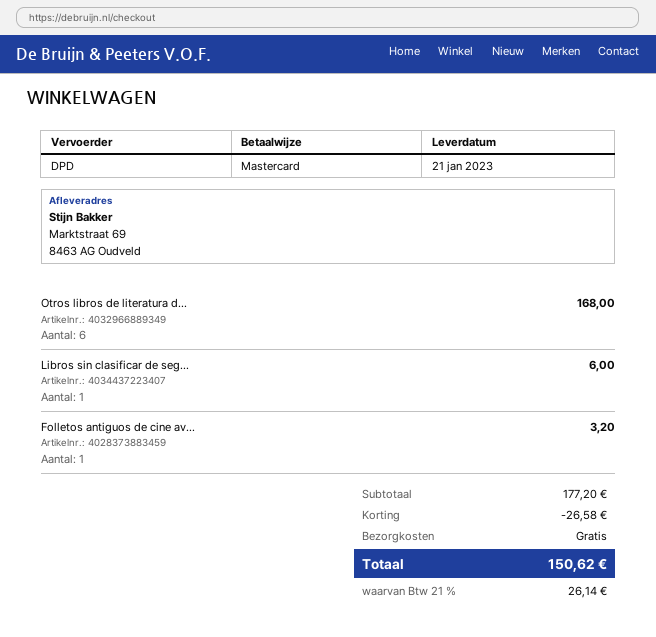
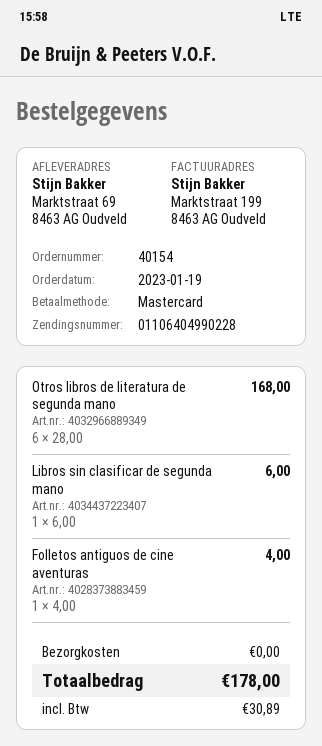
Folletos antiguos de cine av...: 1 for 3.20 -> 1 for 4.00
discount: 26.58 -> none
tax: 26.14 -> 30.89
total: 150.62 -> 178.00

